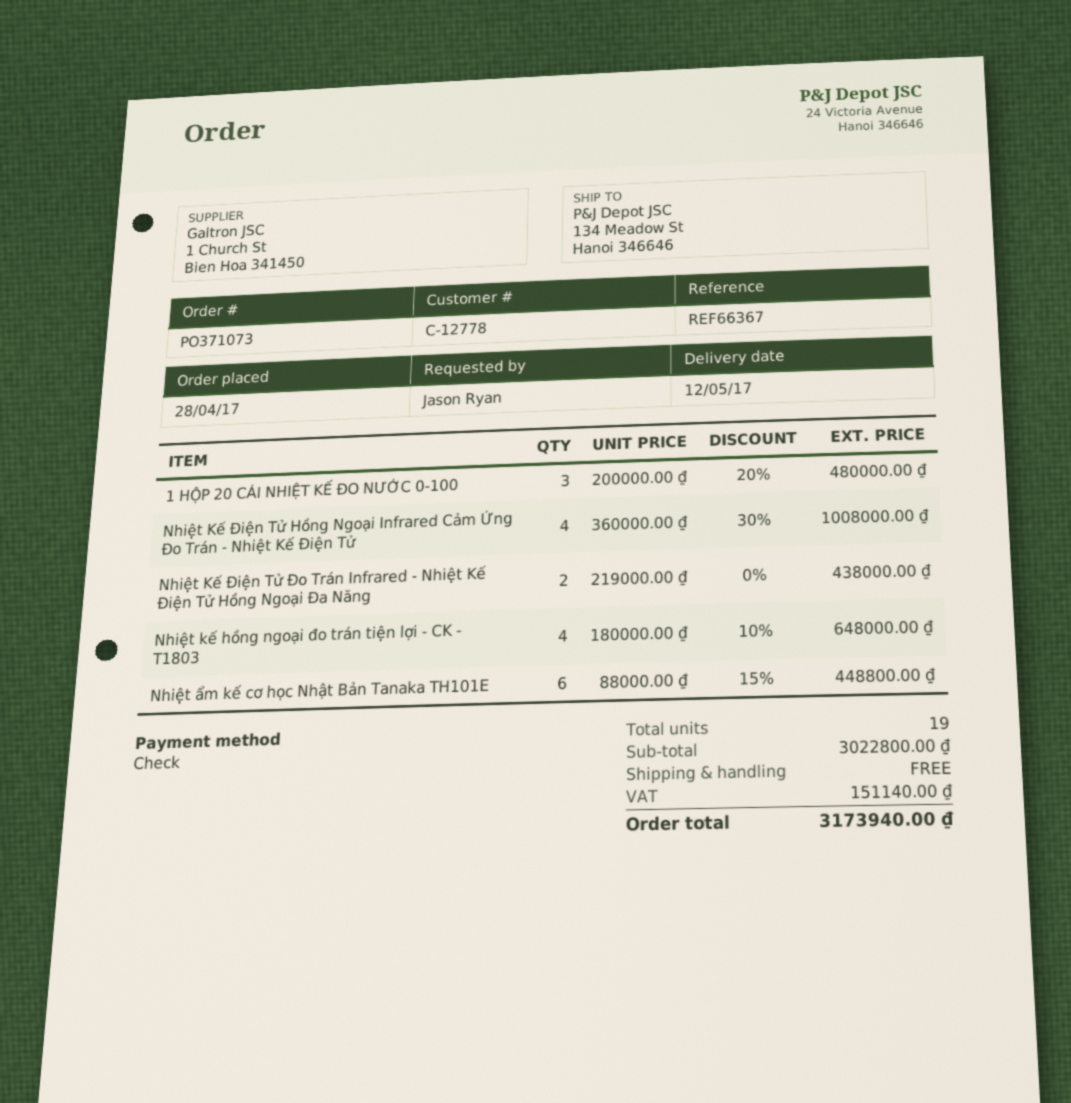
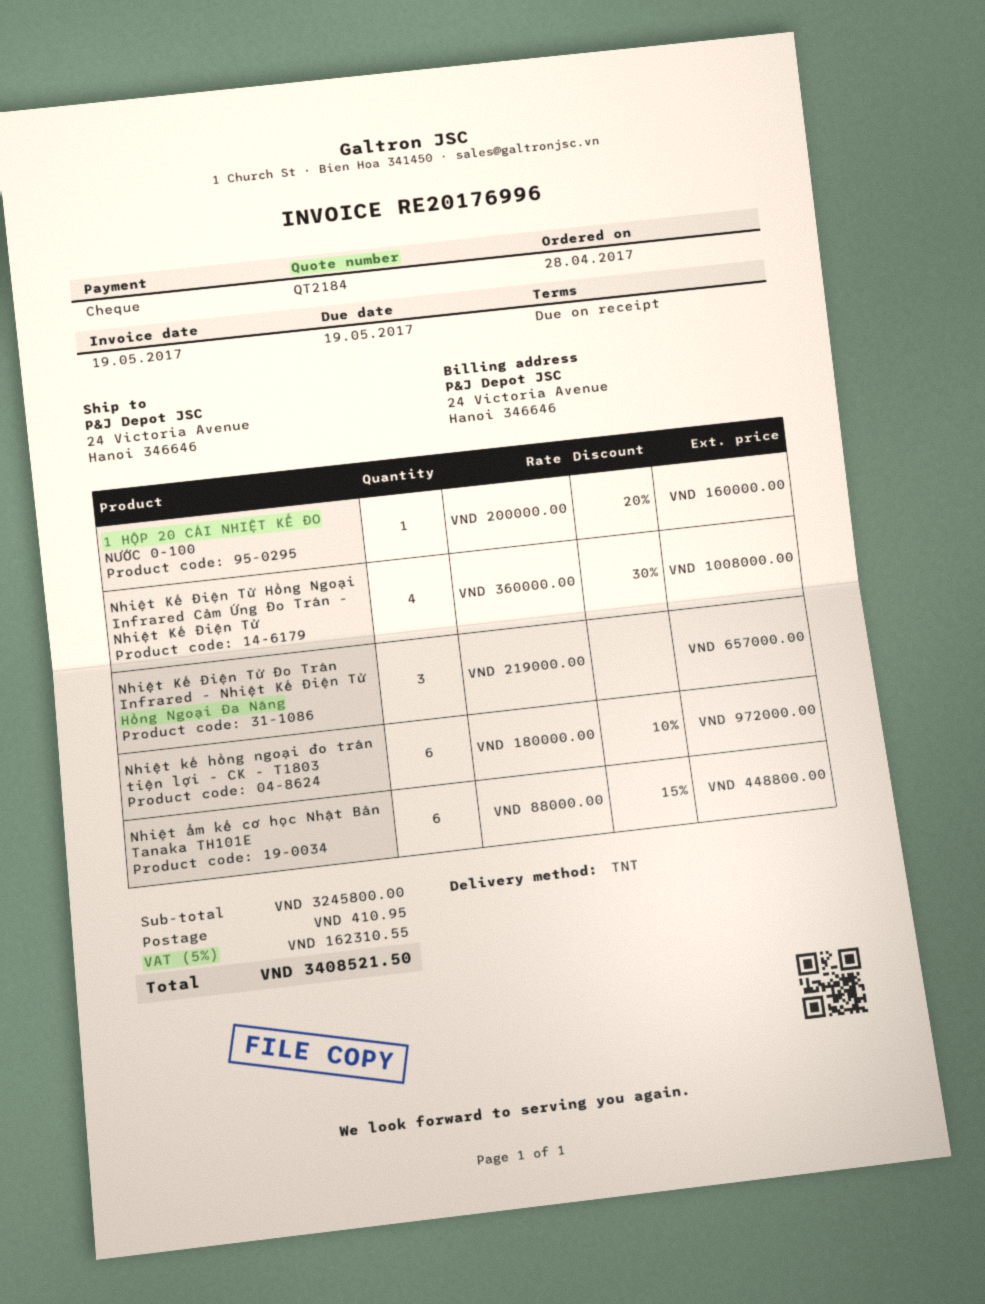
ship to: 134 Meadow St, Hanoi 346646 -> 24 Victoria Avenue, Hanoi 346646
1 HỘP 20 CÁI NHIỆT KẾ ĐO NƯỚC 0-100: 3 x 200000.00 - 20% = 480000.00 -> 1 x 200000.00 - 20% = 160000.00
Nhiệt Kế Điện Tử Đo Trán Infrared - Nhiệt Kế Điện Tử Hồng Ngoại Đa Năng: 2 x 219000.00 = 438000.00 -> 3 x 219000.00 = 657000.00
Nhiệt kế hồng ngoại đo trán tiện lợi - CK - T1803: 4 x 180000.00 - 10% = 648000.00 -> 6 x 180000.00 - 10% = 972000.00
subtotal: 3022800.00 -> 3245800.00
shipping: 0.00 -> 410.95
tax: 151140.00 -> 162310.55
total: 3173940.00 -> 3408521.50

